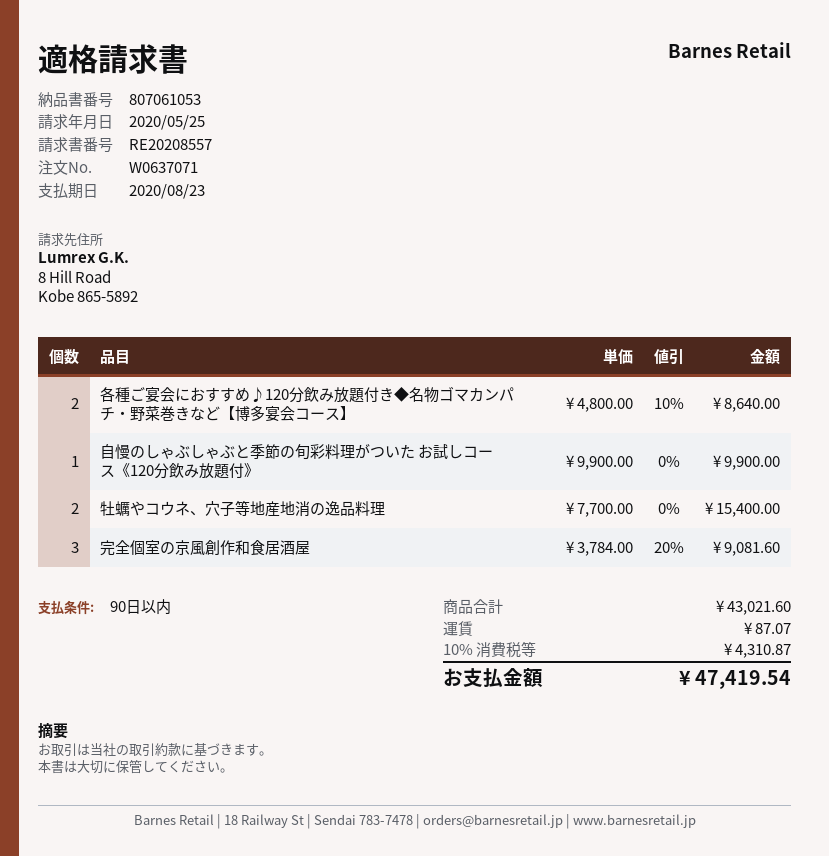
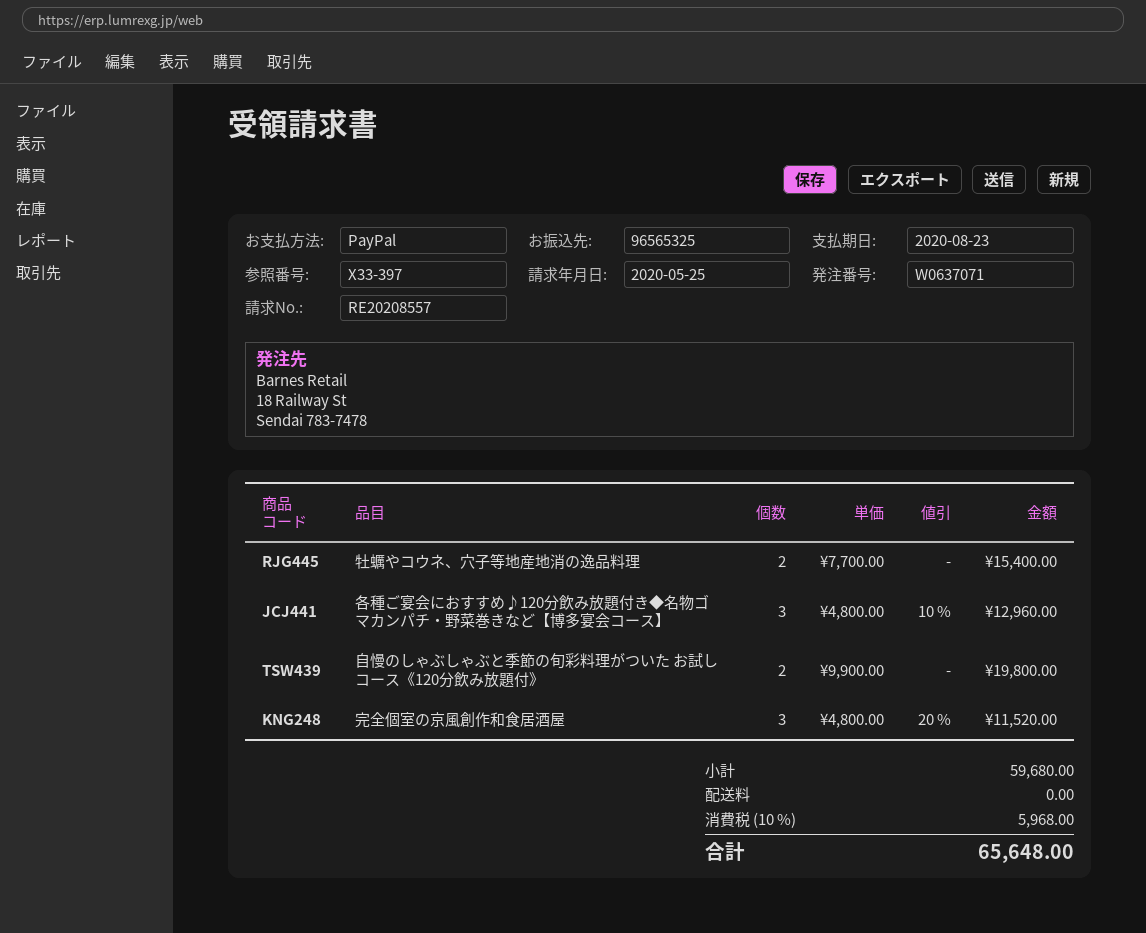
各種ご宴会におすすめ♪120分飲み放題付き◆名物ゴマカンパチ・野菜巻きなど【博多宴会コース】: 2 x 4800.00 - 10% = 8640.00 -> 3 x 4800.00 - 10% = 12960.00
自慢のしゃぶしゃぶと季節の旬彩料理がついた お試しコース《120分飲み放題付》: 1 x 9900.00 = 9900.00 -> 2 x 9900.00 = 19800.00
完全個室の京風創作和食居酒屋: 3 x 3784.00 - 20% = 9081.60 -> 3 x 4800.00 - 20% = 11520.00
subtotal: 43021.60 -> 59680.00
shipping: 87.07 -> 0.00
tax: 10% = 4310.87 -> 10% = 5968.00
total: 47419.54 -> 65648.00

